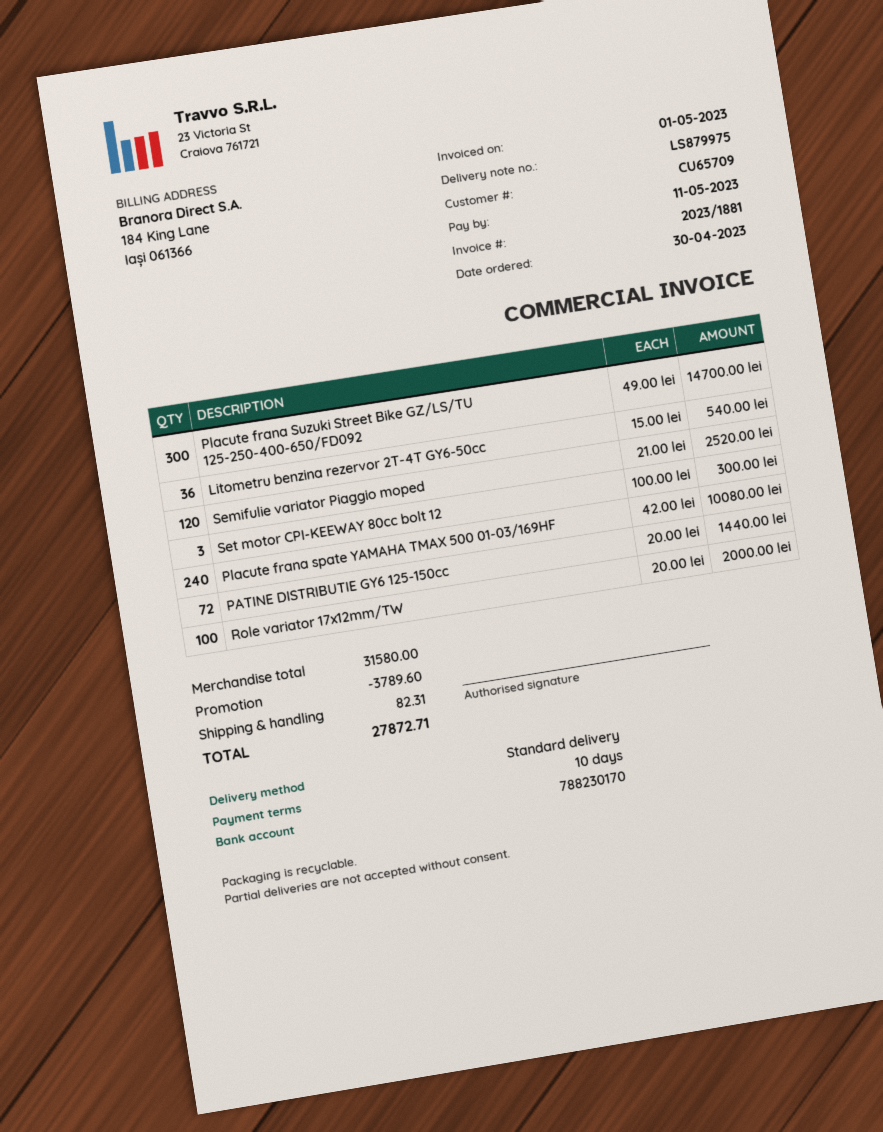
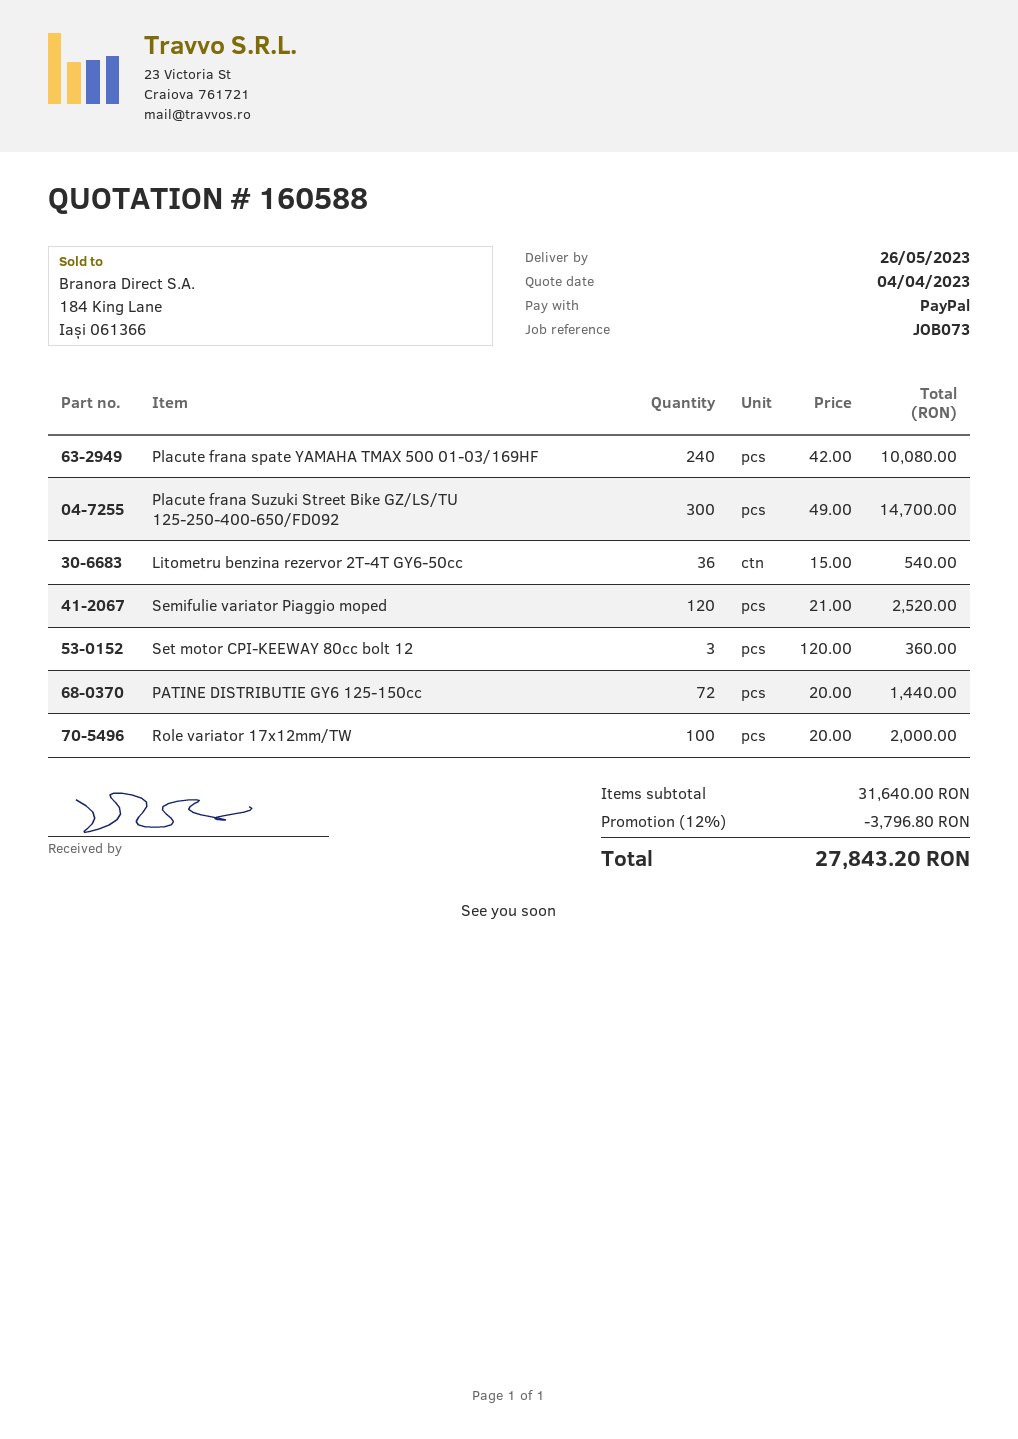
Set motor CPI-KEEWAY 80cc bolt 12: 3 x 100.00 = 300.00 -> 3 x 120.00 = 360.00
subtotal: 31580.00 -> 31640.00
discount: 3789.60 -> 3796.80
shipping: 82.31 -> none
total: 27872.71 -> 27843.20

